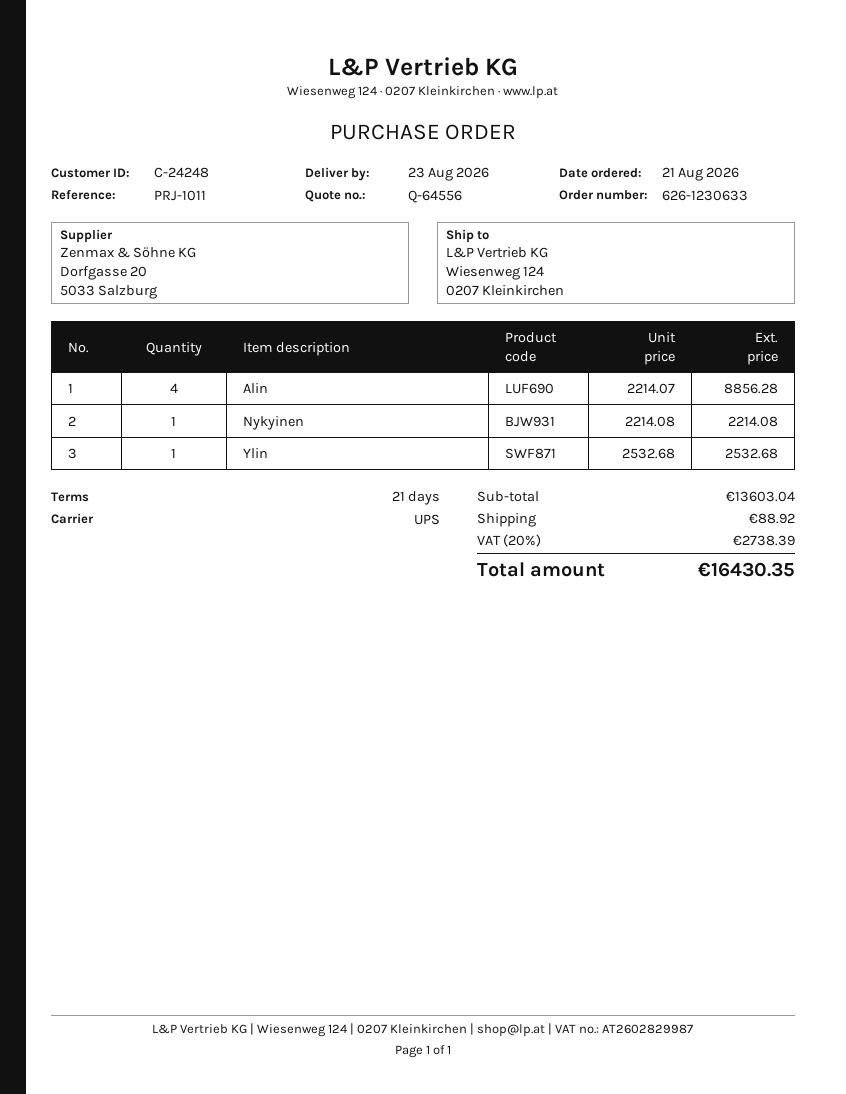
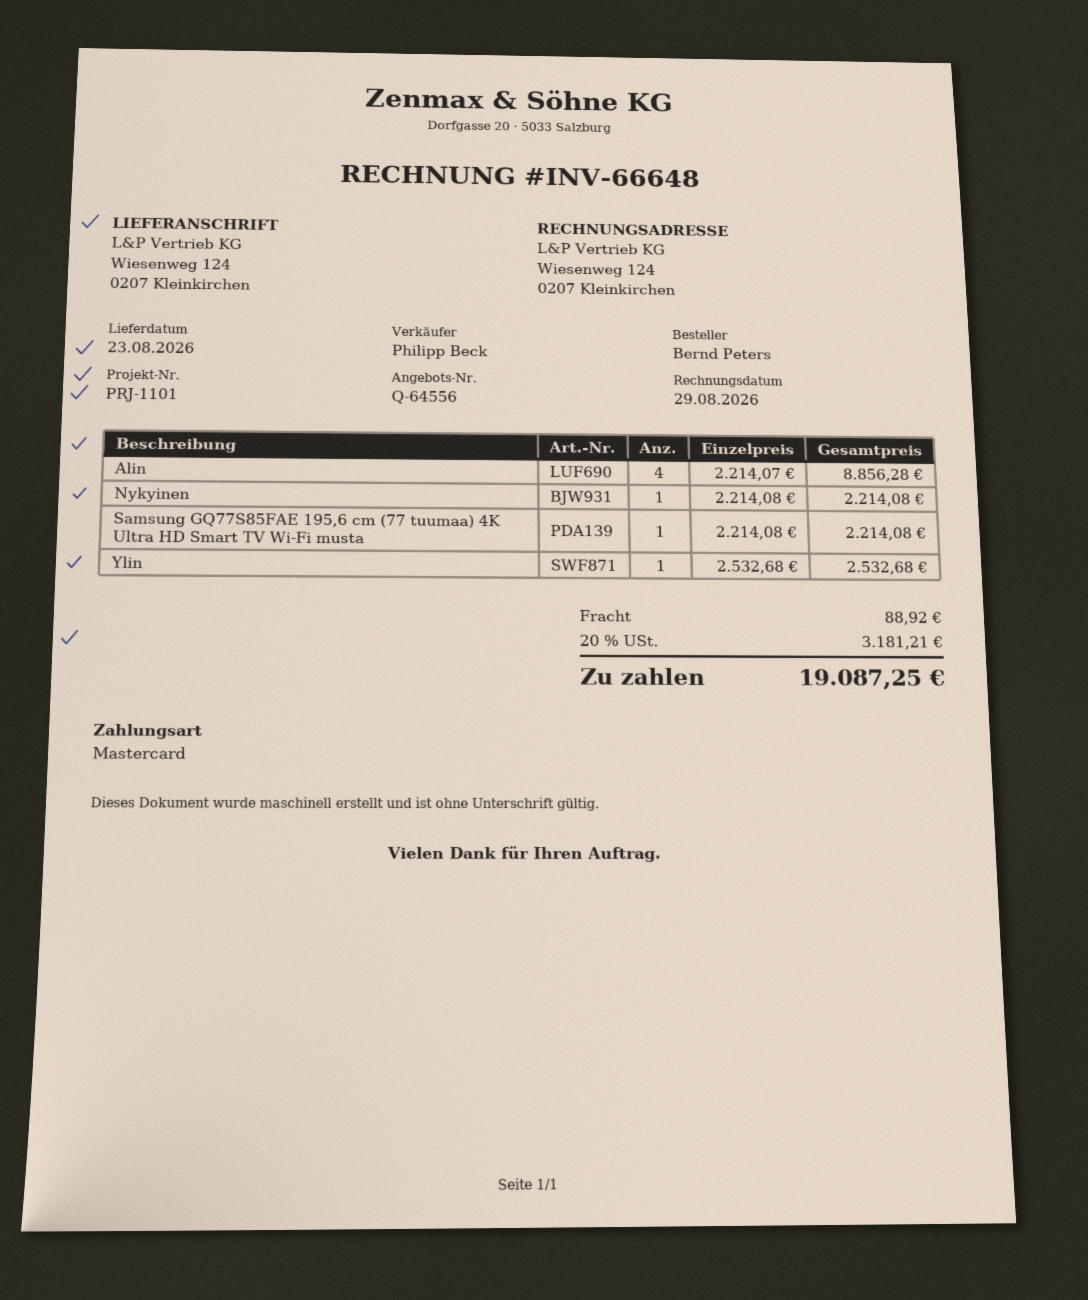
reference: PRJ-1011 -> PRJ-1101
Samsung GQ77S85FAE 195,6 cm (77 tuumaa) 4K Ultra HD Smart TV Wi-Fi musta: none -> 1 x 2214.08 = 2214.08
tax: 20% = 2738.39 -> 20% = 3181.21
total: 16430.35 -> 19087.25

